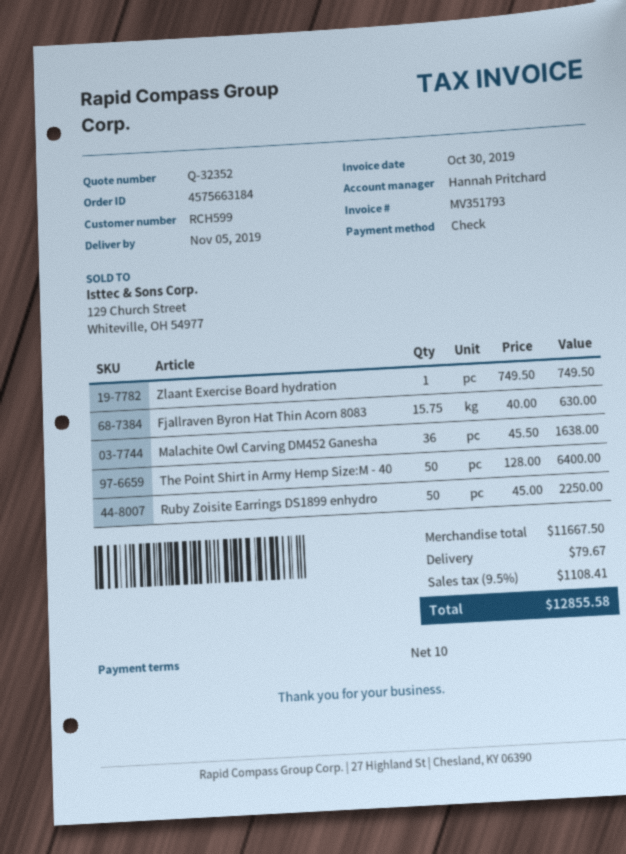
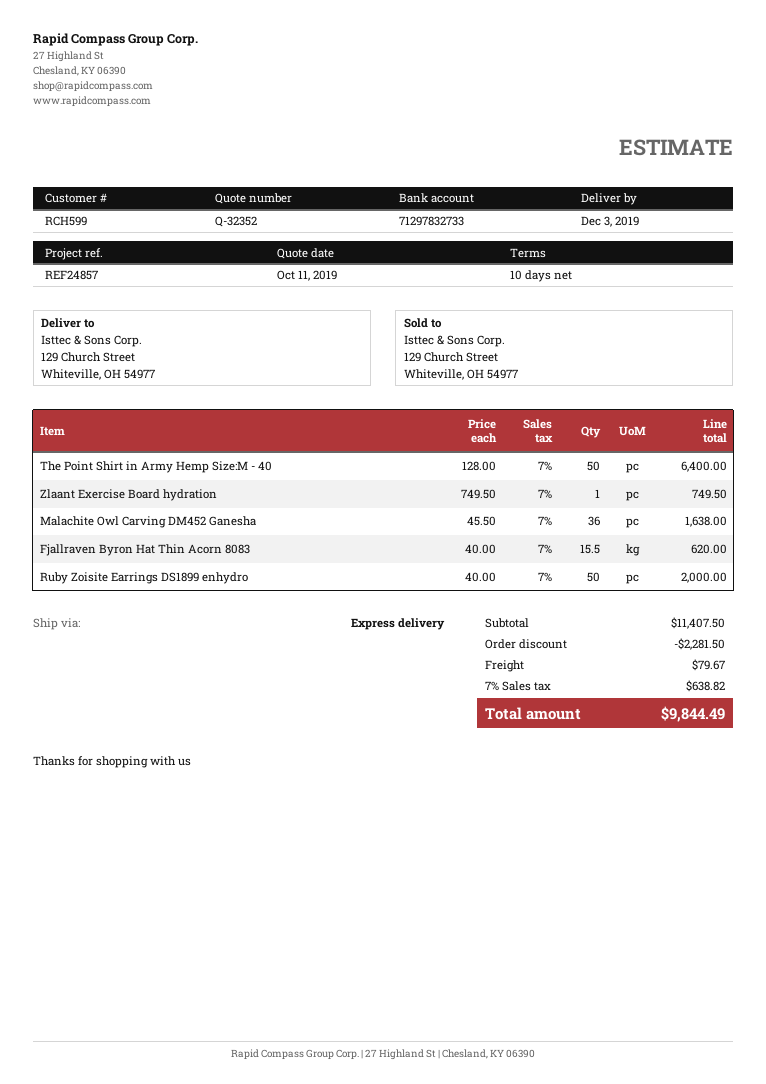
delivery date: 2019-11-05 -> 2019-12-03
Fjallraven Byron Hat Thin Acorn 8083: 15.75 x 40.00 = 630.00 -> 15.5 x 40.00 = 620.00
Ruby Zoisite Earrings DS1899 enhydro: 50 x 45.00 = 2250.00 -> 50 x 40.00 = 2000.00
subtotal: 11667.50 -> 11407.50
discount: none -> 2281.50
tax: 9.5% = 1108.41 -> 7% = 638.82
total: 12855.58 -> 9844.49

